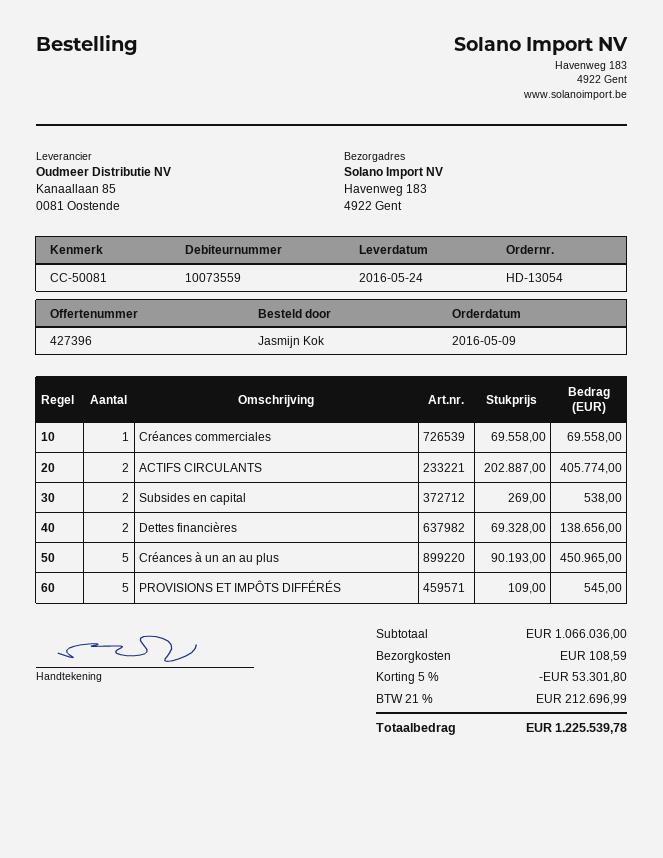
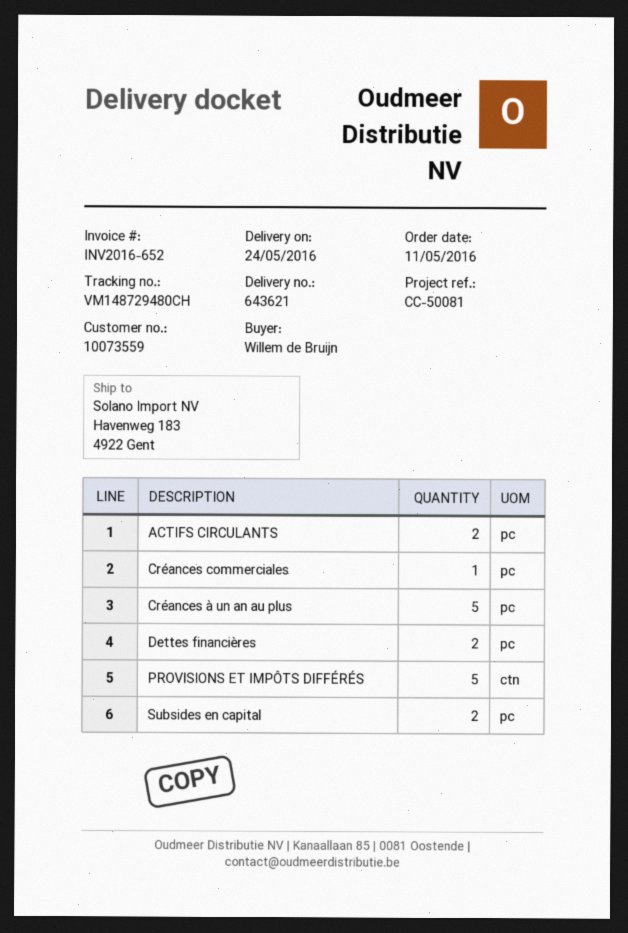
order date: 2016-05-09 -> 2016-05-11
ordered by: Jasmijn Kok -> Willem de Bruijn

